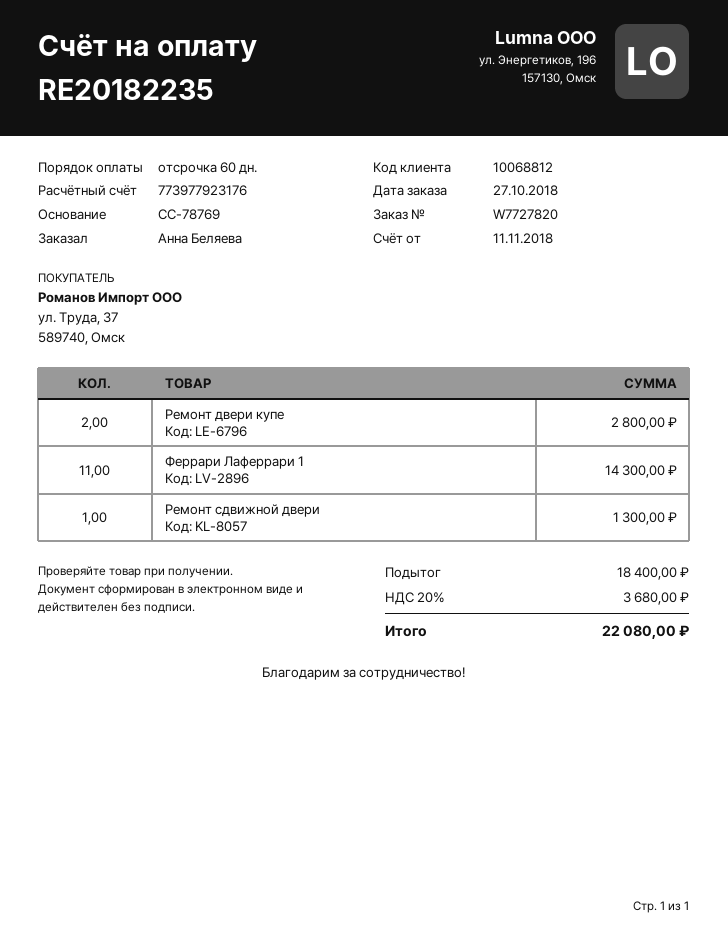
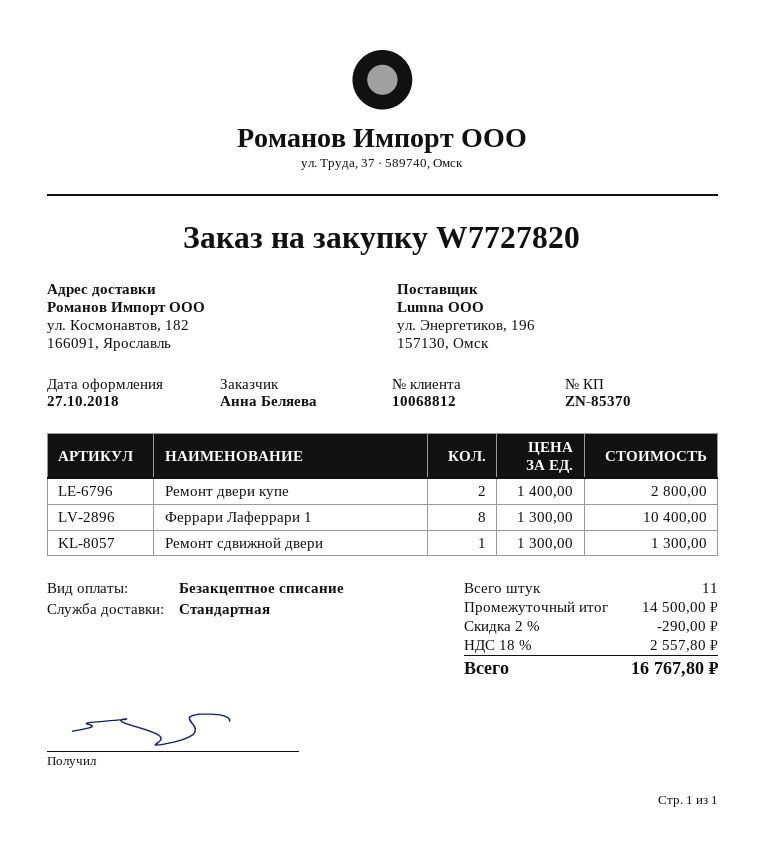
Феррари Лаферрари 1: 11 for 14300.00 -> 8 for 10400.00
subtotal: 18400.00 -> 14500.00
discount: none -> 2% = 290.00
tax: 20% = 3680.00 -> 18% = 2557.80
total: 22080.00 -> 16767.80

